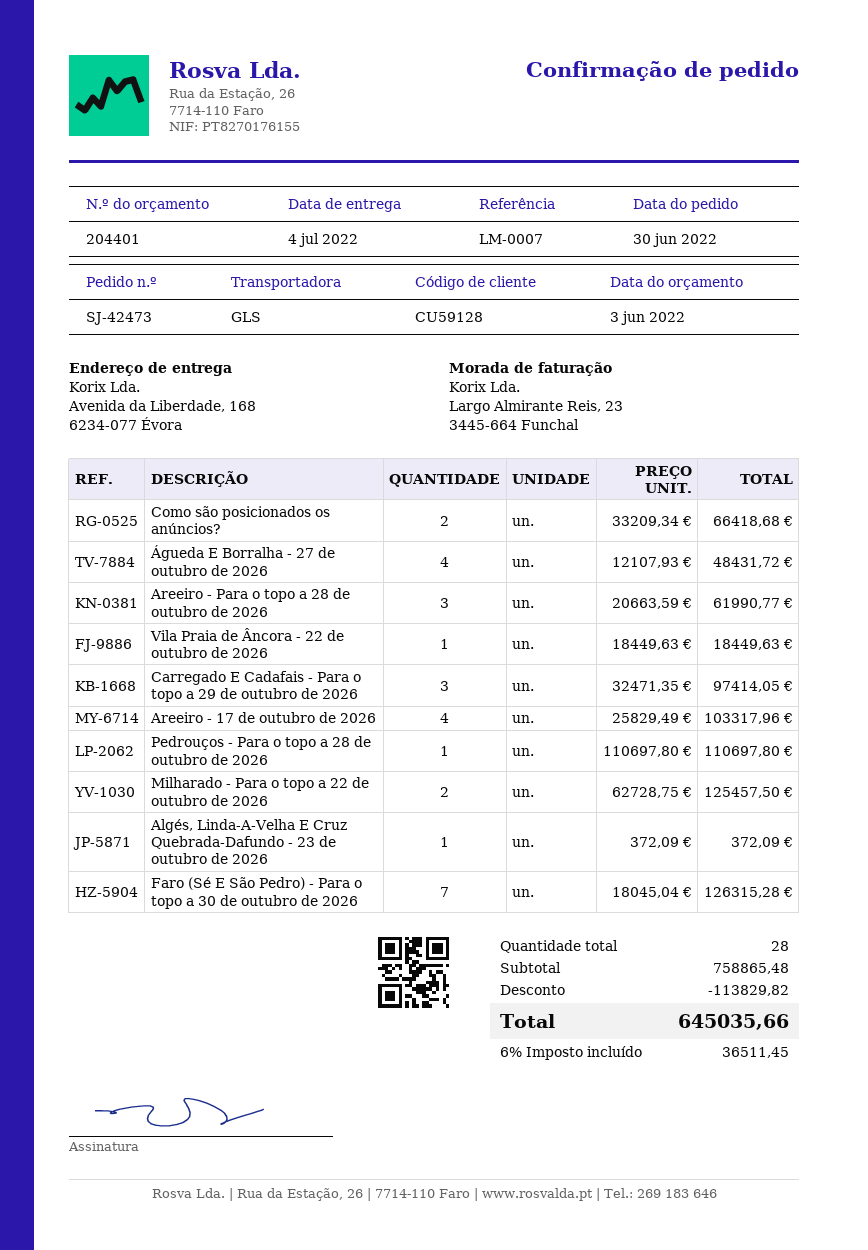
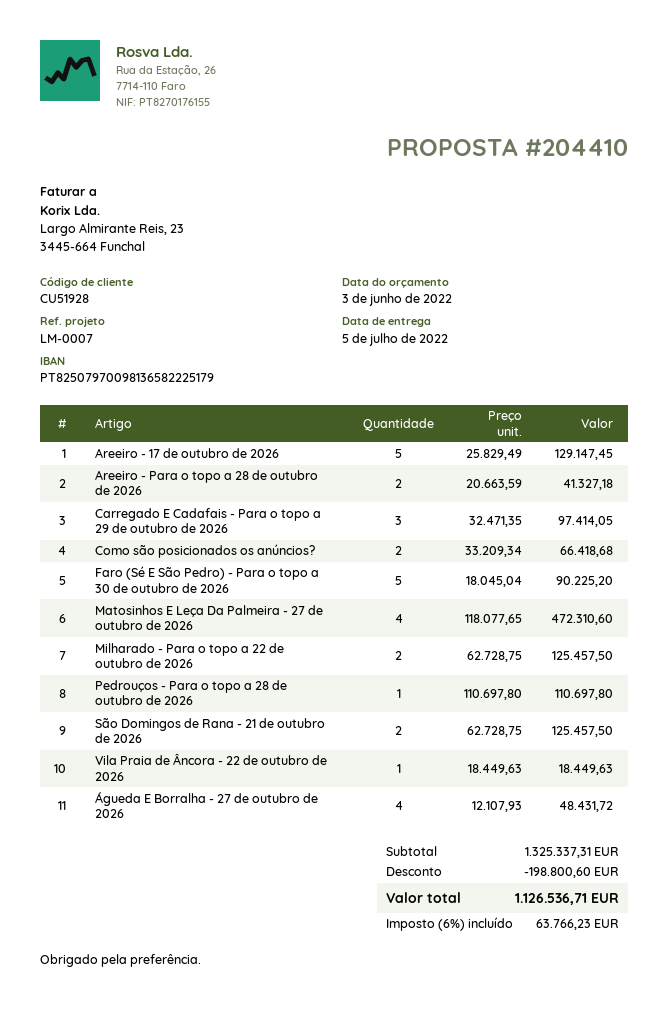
quote number: 204401 -> 204410
delivery date: 2022-07-04 -> 2022-07-05
customer number: CU59128 -> CU51928
Areeiro - Para o topo a 28 de outubro de 2026: 3 x 20663.59 = 61990.77 -> 2 x 20663.59 = 41327.18
Areeiro - 17 de outubro de 2026: 4 x 25829.49 = 103317.96 -> 5 x 25829.49 = 129147.45
Algés, Linda-A-Velha E Cruz Quebrada-Dafundo - 23 de outubro de 2026: 1 x 372.09 = 372.09 -> none
Faro (Sé E São Pedro) - Para o topo a 30 de outubro de 2026: 7 x 18045.04 = 126315.28 -> 5 x 18045.04 = 90225.20
Matosinhos E Leça Da Palmeira - 27 de outubro de 2026: none -> 4 x 118077.65 = 472310.60
São Domingos de Rana - 21 de outubro de 2026: none -> 2 x 62728.75 = 125457.50
subtotal: 758865.48 -> 1325337.31
discount: 113829.82 -> 198800.60
tax: 6% = 36511.45 -> 6% = 63766.23
total: 645035.66 -> 1126536.71

